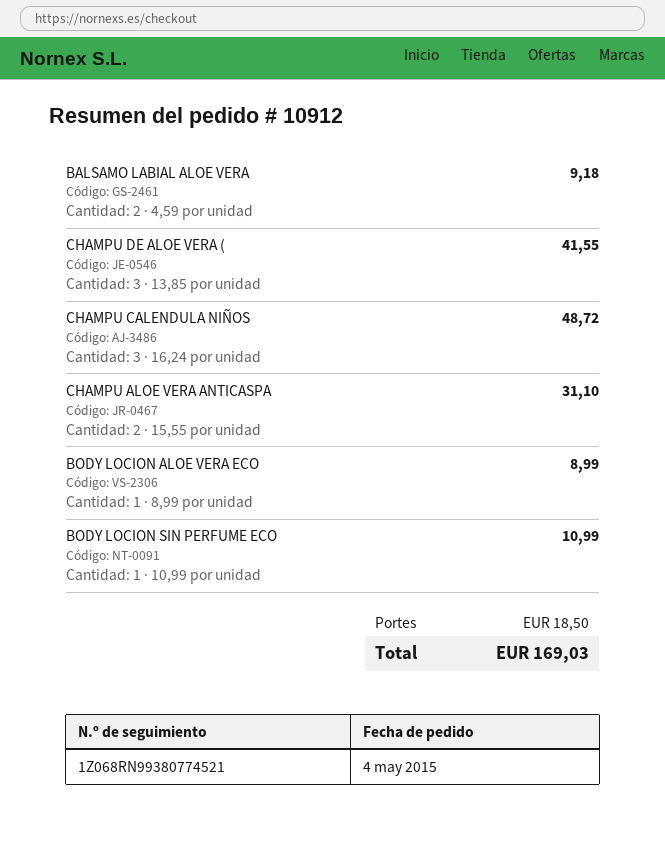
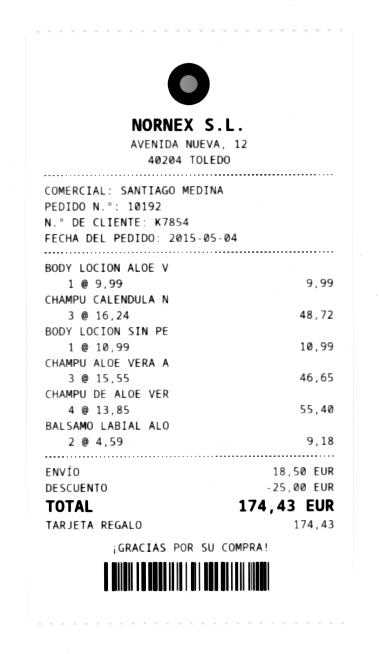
order number: 10912 -> 10192
CHAMPU DE ALOE VERA (: 3 x 13.85 = 41.55 -> 4 x 13.85 = 55.40
CHAMPU ALOE VERA ANTICASPA: 2 x 15.55 = 31.10 -> 3 x 15.55 = 46.65
BODY LOCION ALOE VERA ECO: 1 x 8.99 = 8.99 -> 1 x 9.99 = 9.99
discount: none -> 25.00
total: 169.03 -> 174.43

